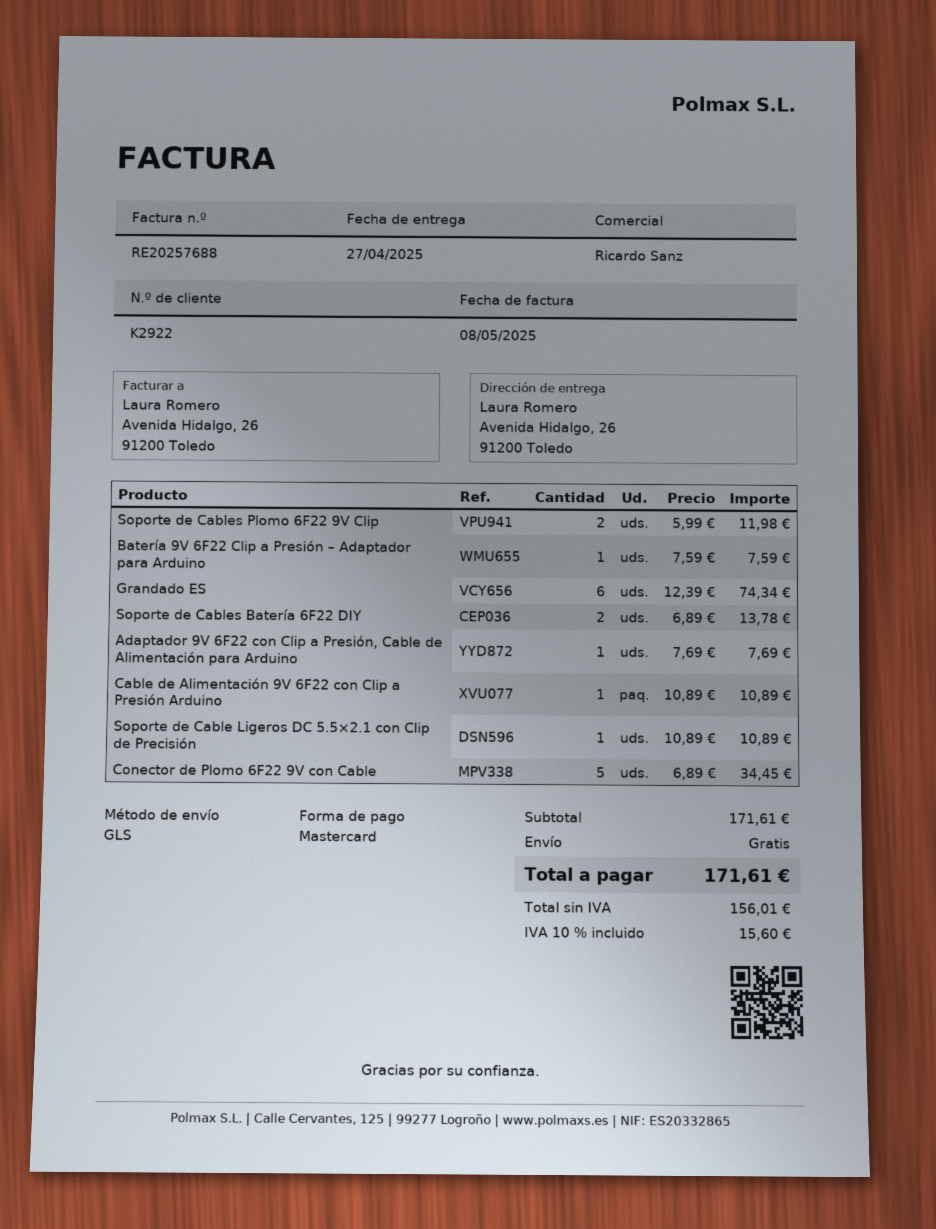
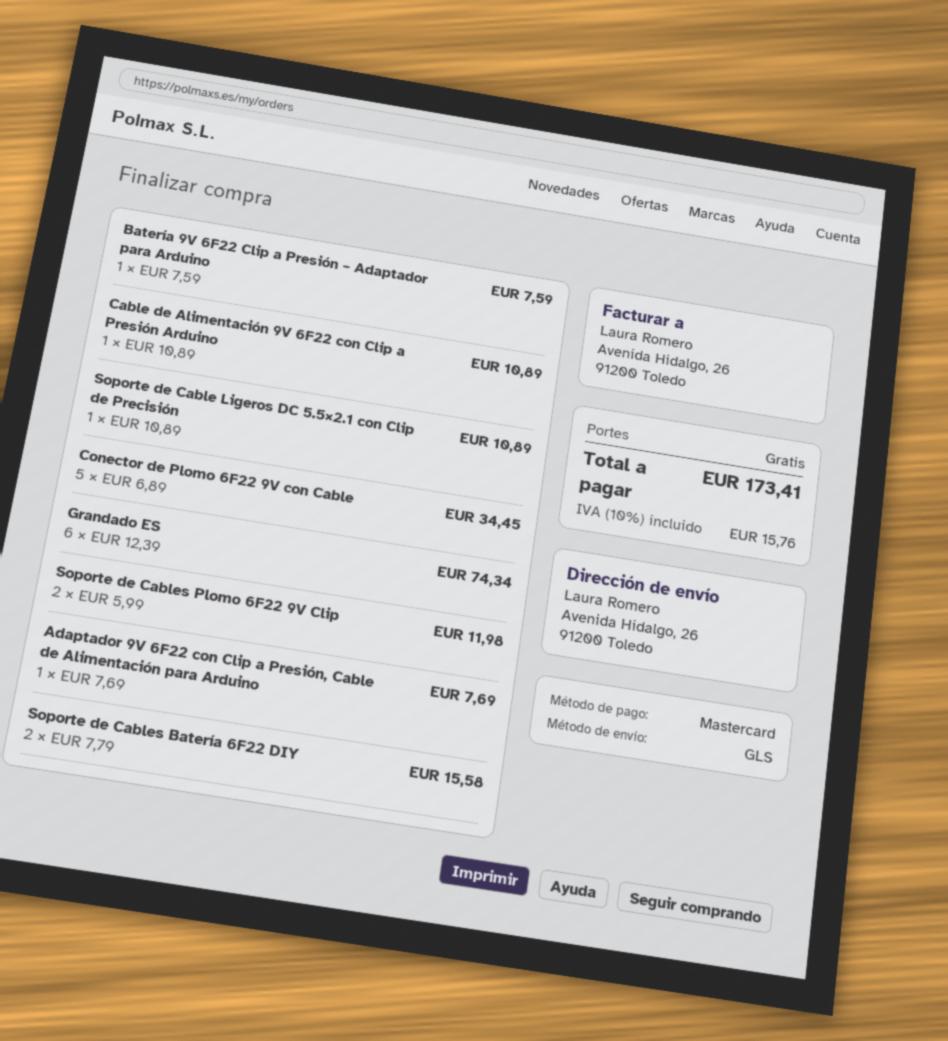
Soporte de Cables Batería 6F22 DIY: 2 x 6.89 = 13.78 -> 2 x 7.79 = 15.58
tax: 10% = 15.60 -> 10% = 15.76
total: 171.61 -> 173.41

